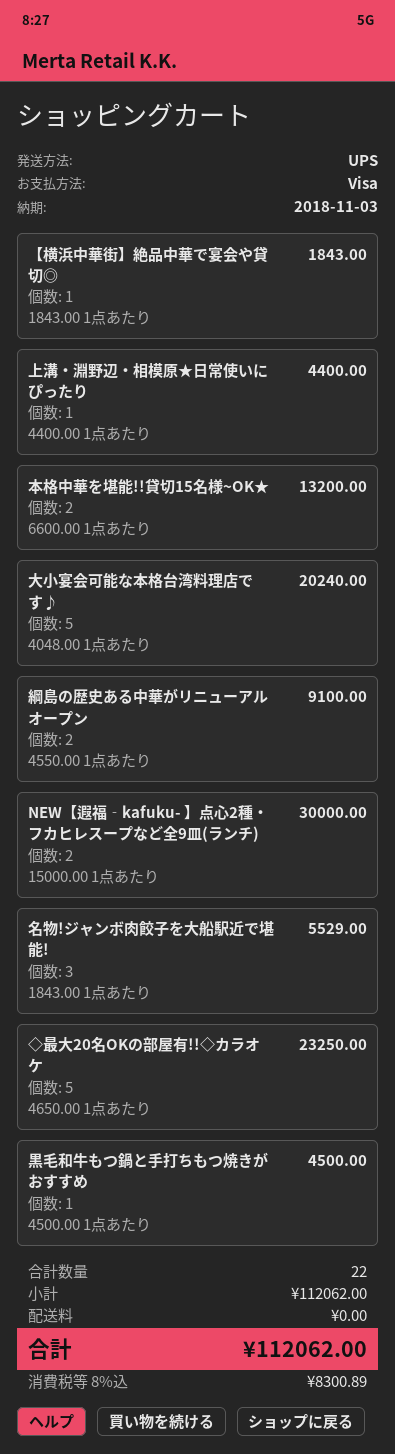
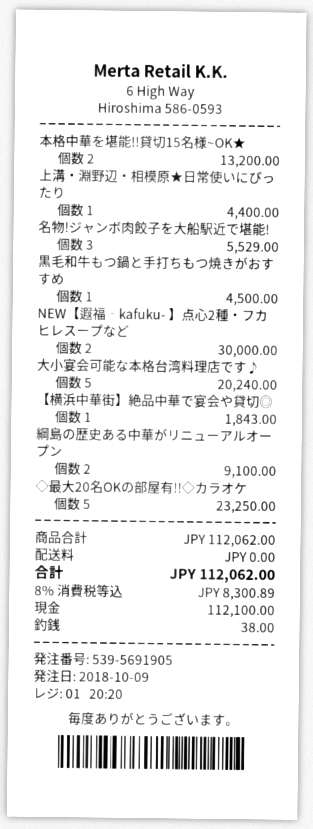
payment method: Visa -> cash

